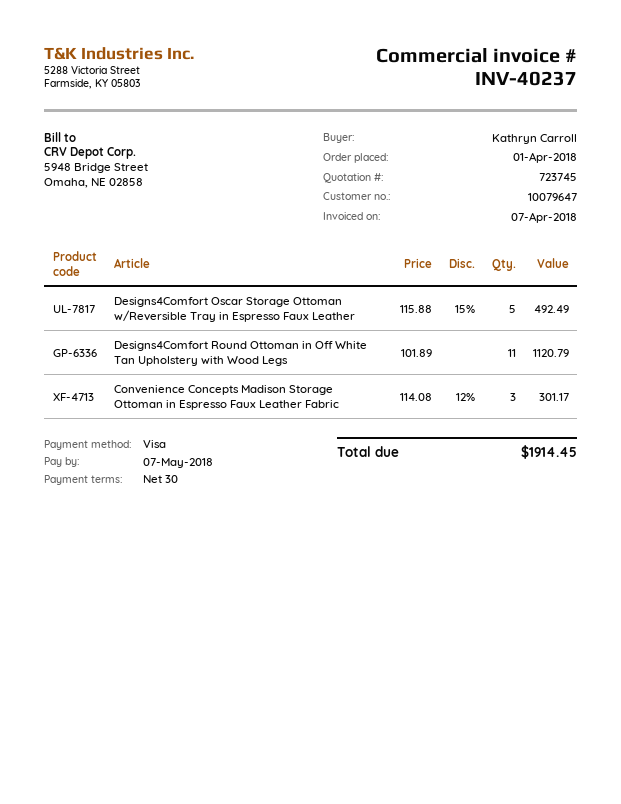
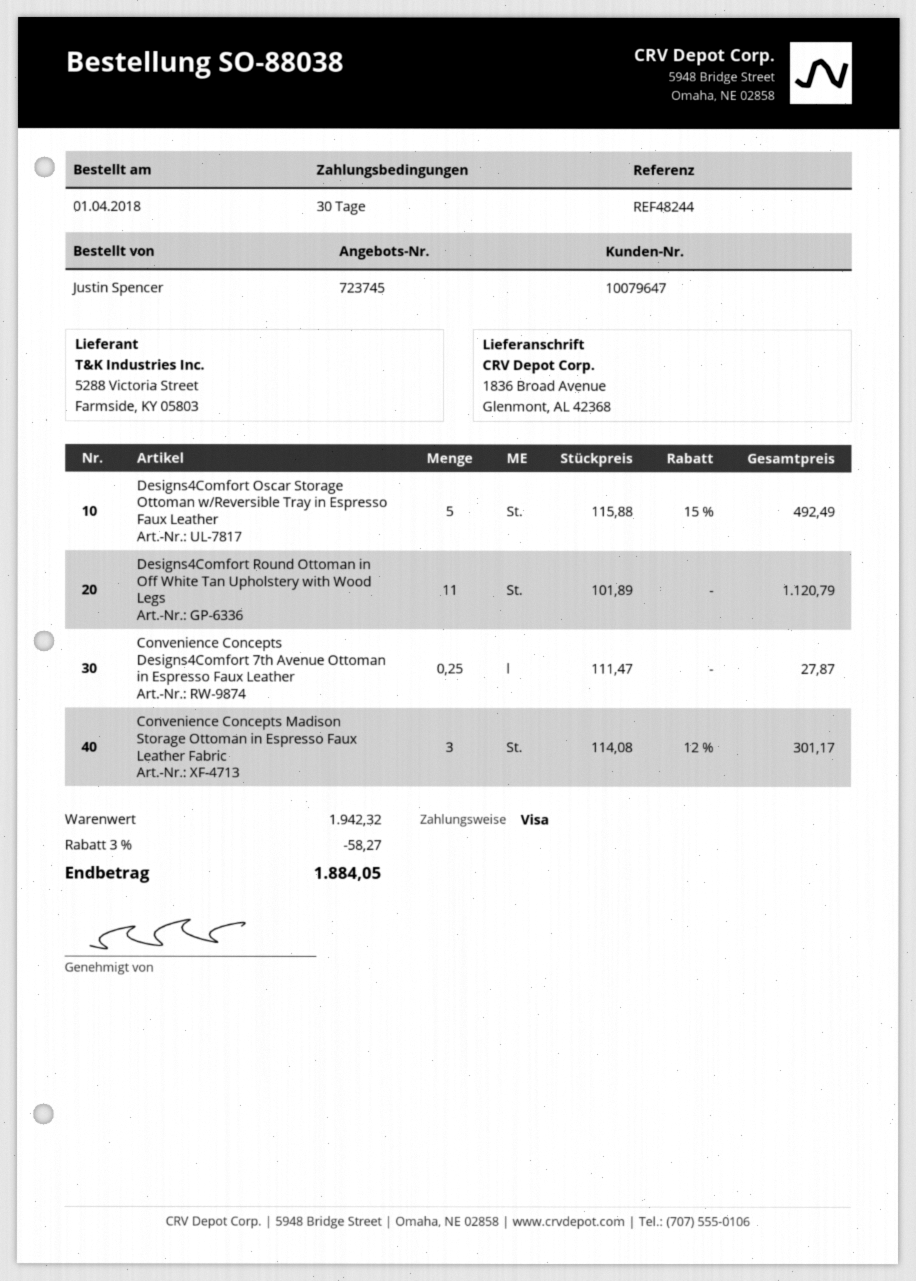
ordered by: Kathryn Carroll -> Justin Spencer
Convenience Concepts Designs4Comfort 7th Avenue Ottoman in Espresso Faux Leather: none -> 0.25 x 111.47 = 27.87
discount: none -> 3% = 58.27
total: 1914.45 -> 1884.05

